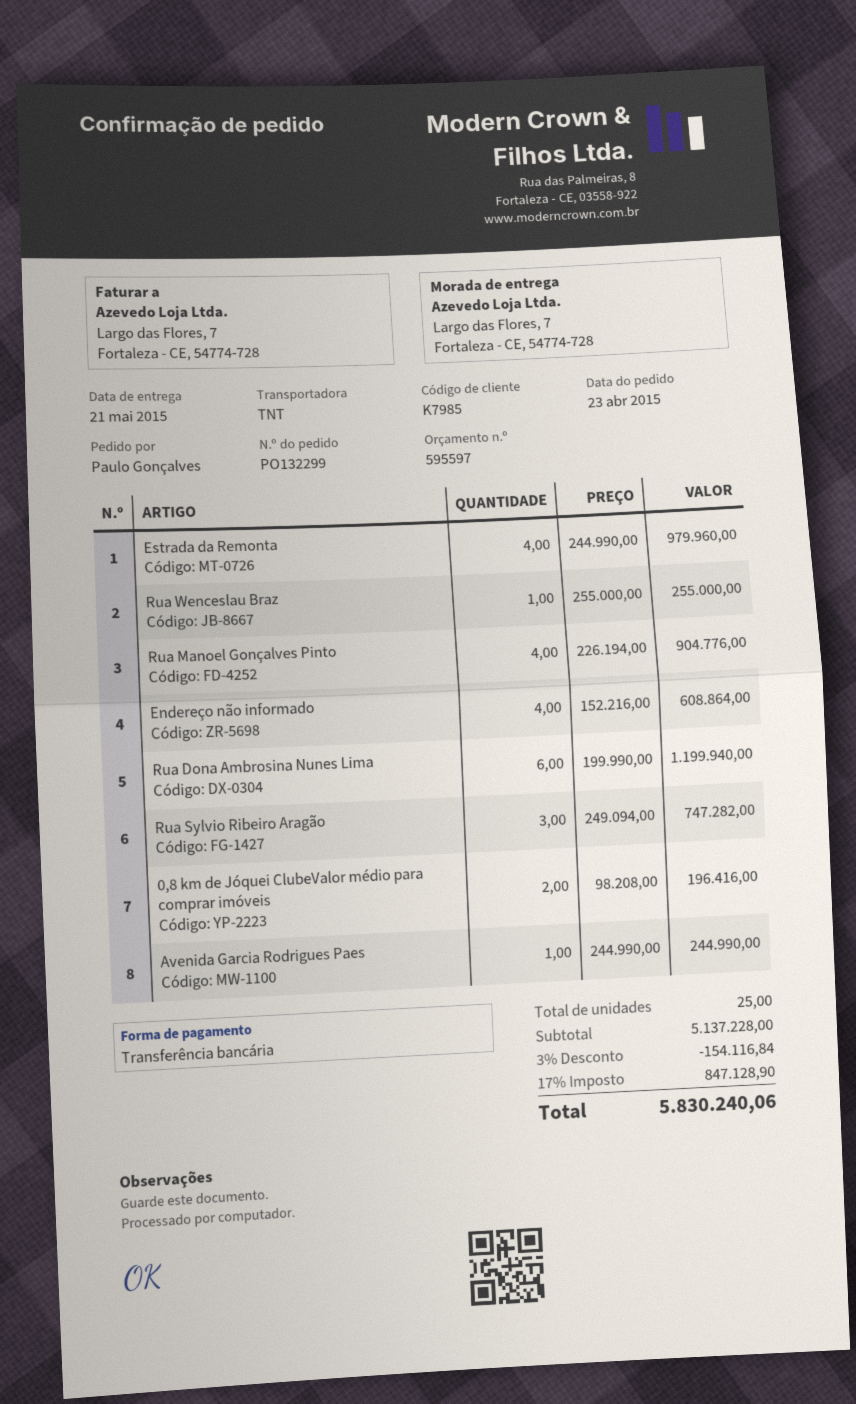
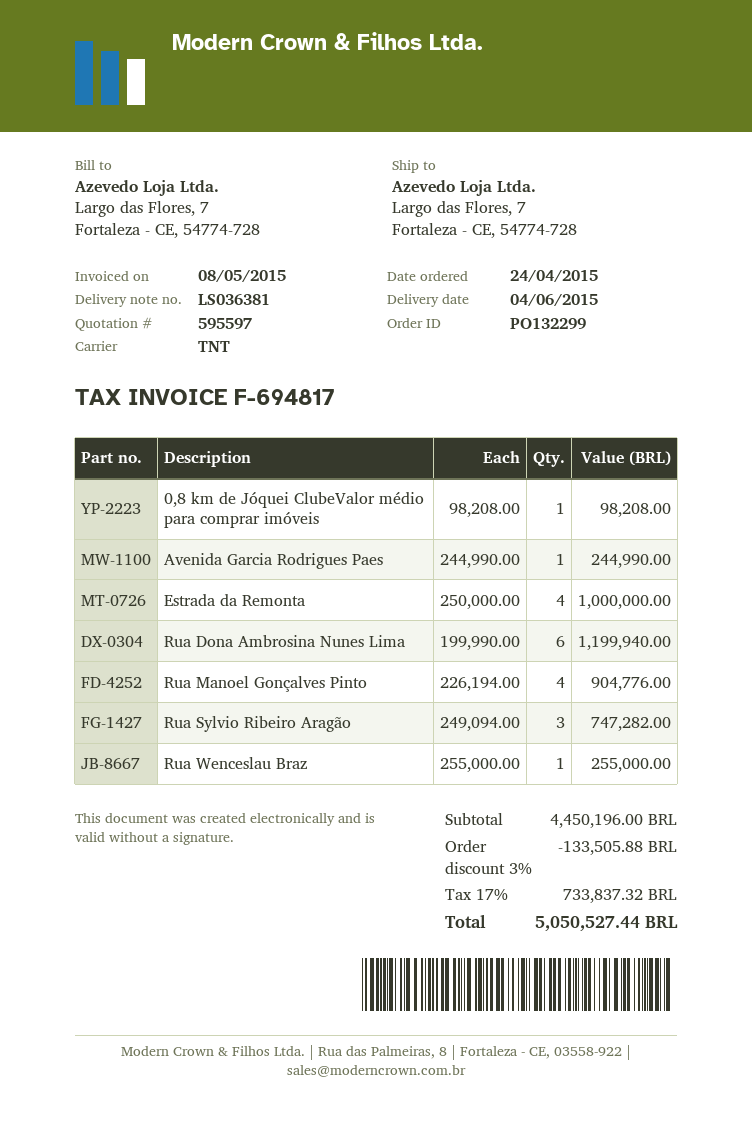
order date: 2015-04-23 -> 2015-04-24
delivery date: 2015-05-21 -> 2015-06-04
Estrada da Remonta: 4 x 244990.00 = 979960.00 -> 4 x 250000.00 = 1000000.00
Endereço não informado: 4 x 152216.00 = 608864.00 -> none
0,8 km de Jóquei ClubeValor médio para comprar imóveis: 2 x 98208.00 = 196416.00 -> 1 x 98208.00 = 98208.00
subtotal: 5137228.00 -> 4450196.00
discount: 3% = 154116.84 -> 3% = 133505.88
tax: 17% = 847128.90 -> 17% = 733837.32
total: 5830240.06 -> 5050527.44

